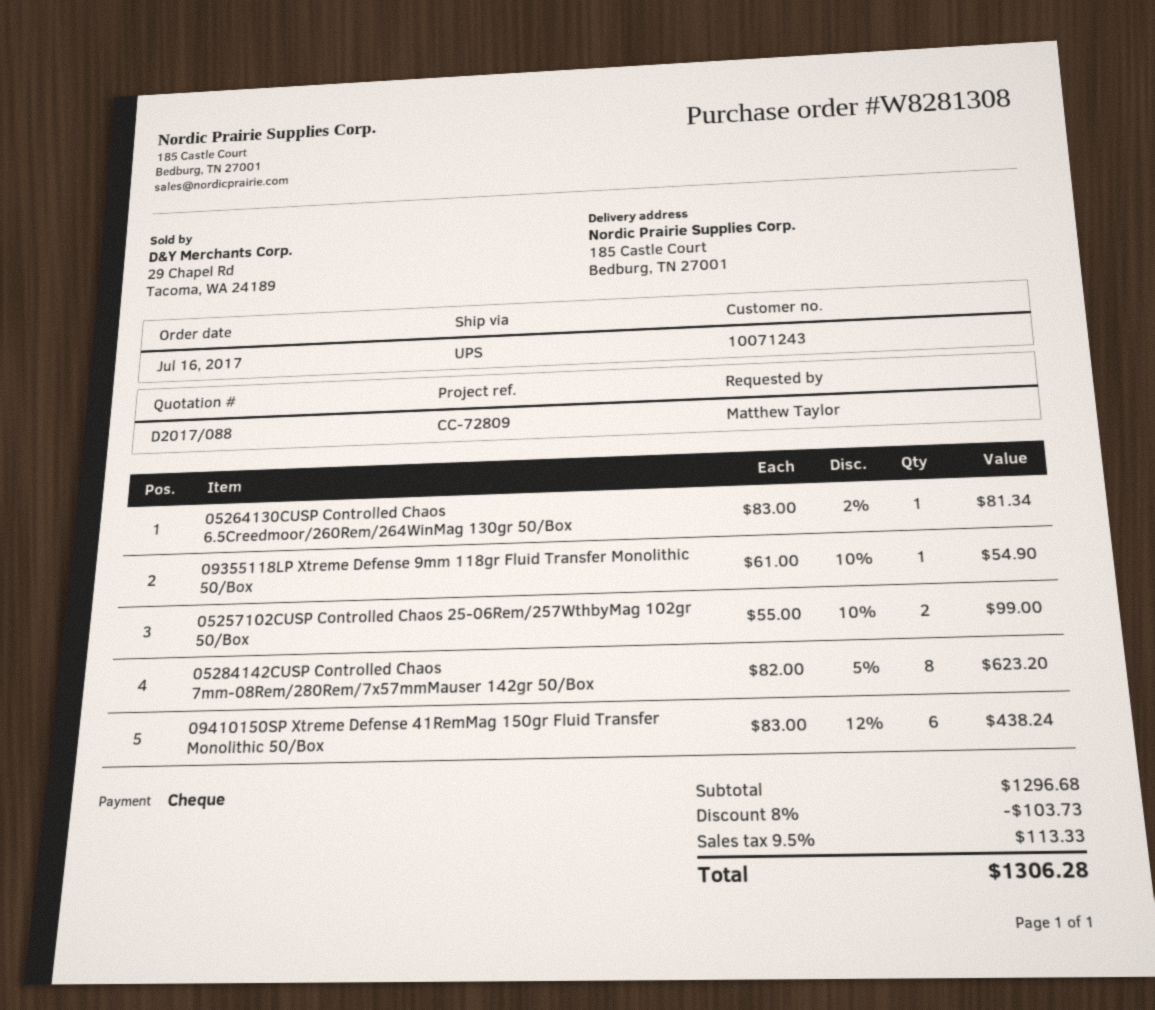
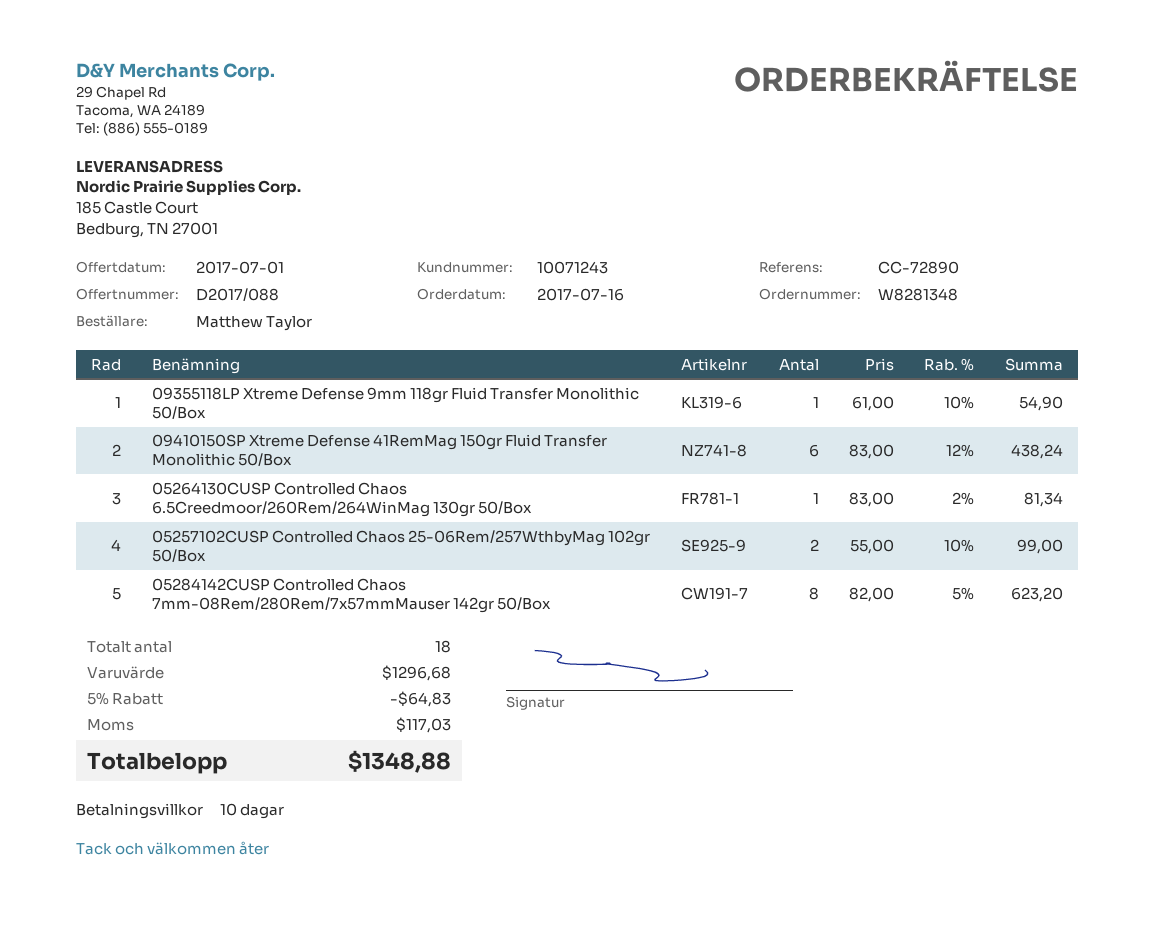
order number: W8281308 -> W8281348
reference: CC-72809 -> CC-72890
discount: 8% = 103.73 -> 5% = 64.83
tax: 113.33 -> 117.03
total: 1306.28 -> 1348.88

